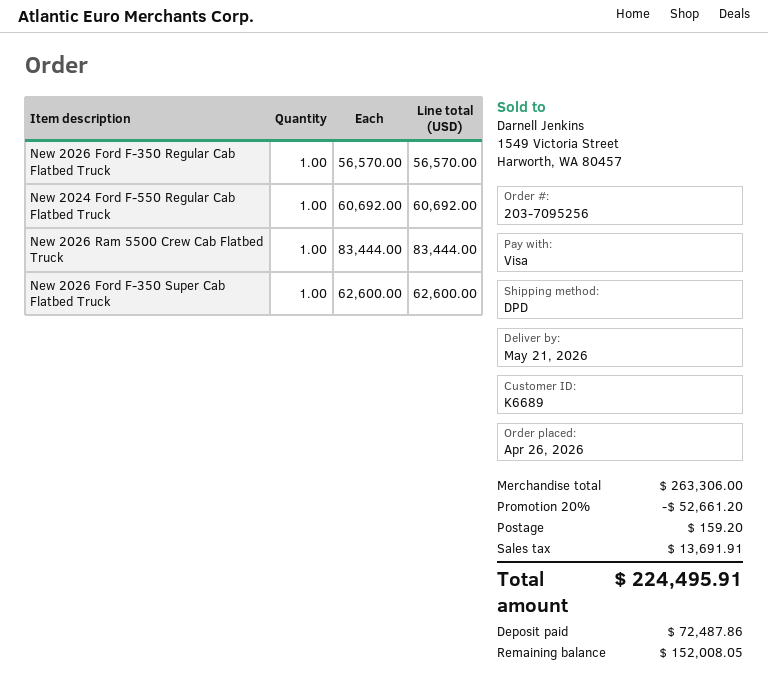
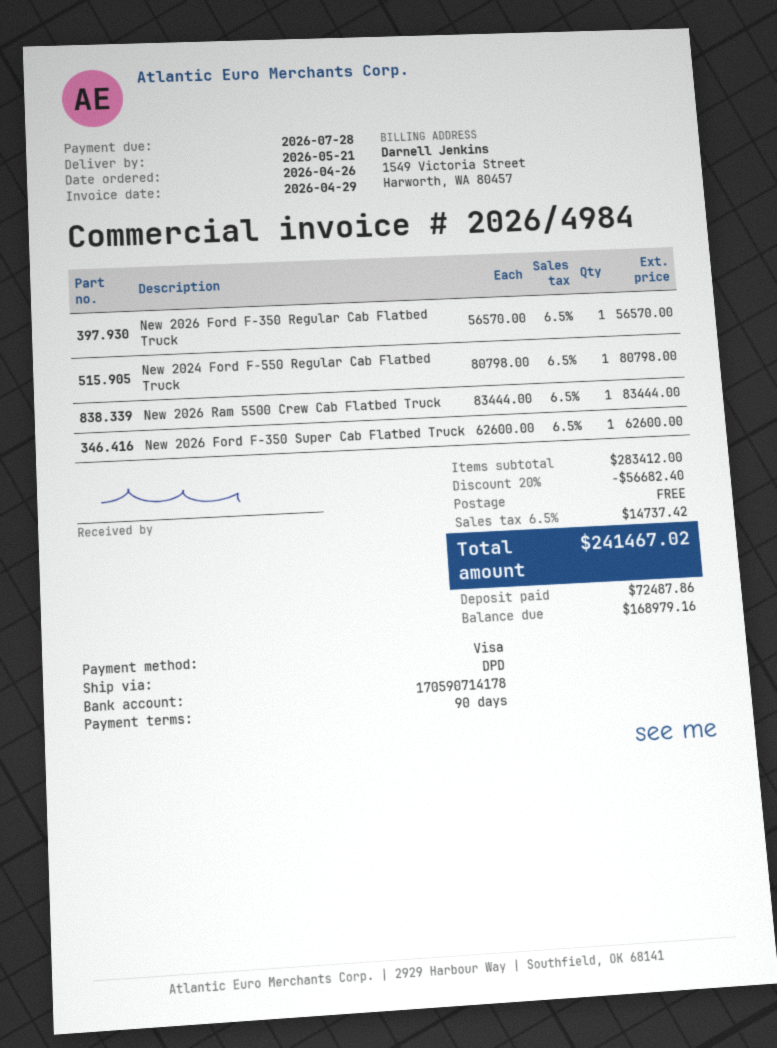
New 2024 Ford F-550 Regular Cab Flatbed Truck: 1 x 60692.00 = 60692.00 -> 1 x 80798.00 = 80798.00
subtotal: 263306.00 -> 283412.00
discount: 20% = 52661.20 -> 20% = 56682.40
shipping: 159.20 -> 0.00
tax: 13691.91 -> 14737.42
total: 224495.91 -> 241467.02
balance: 152008.05 -> 168979.16

